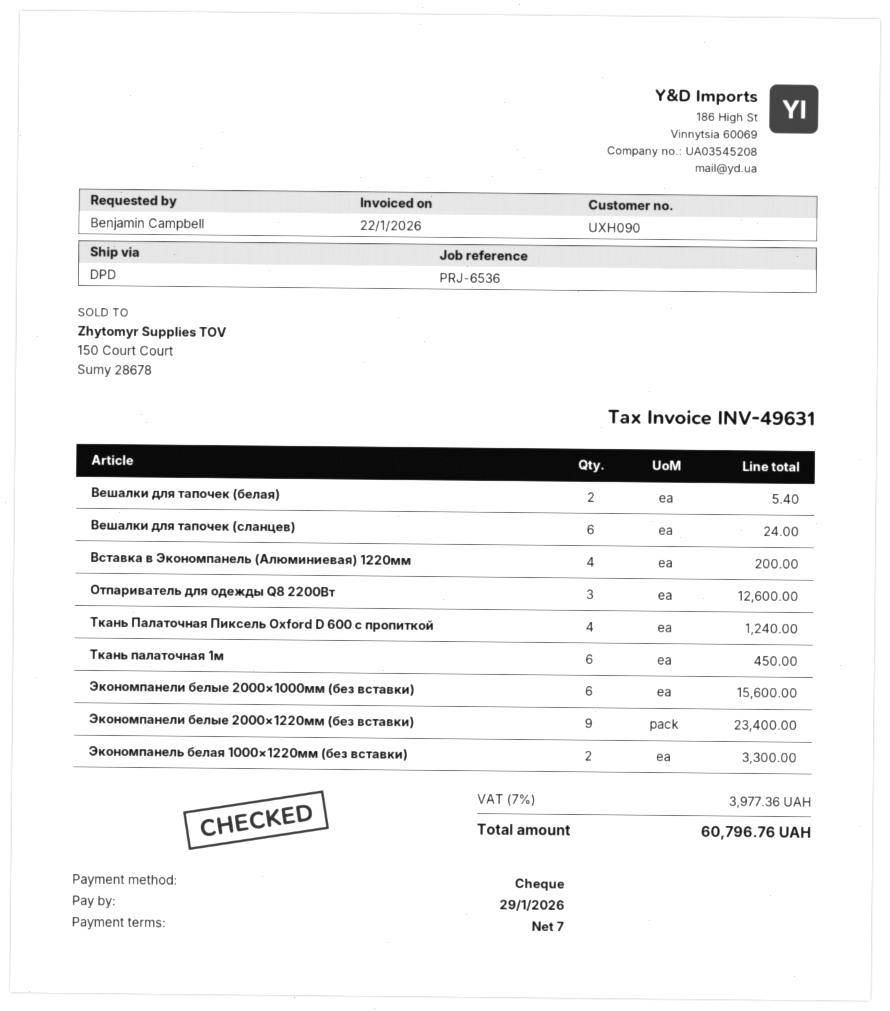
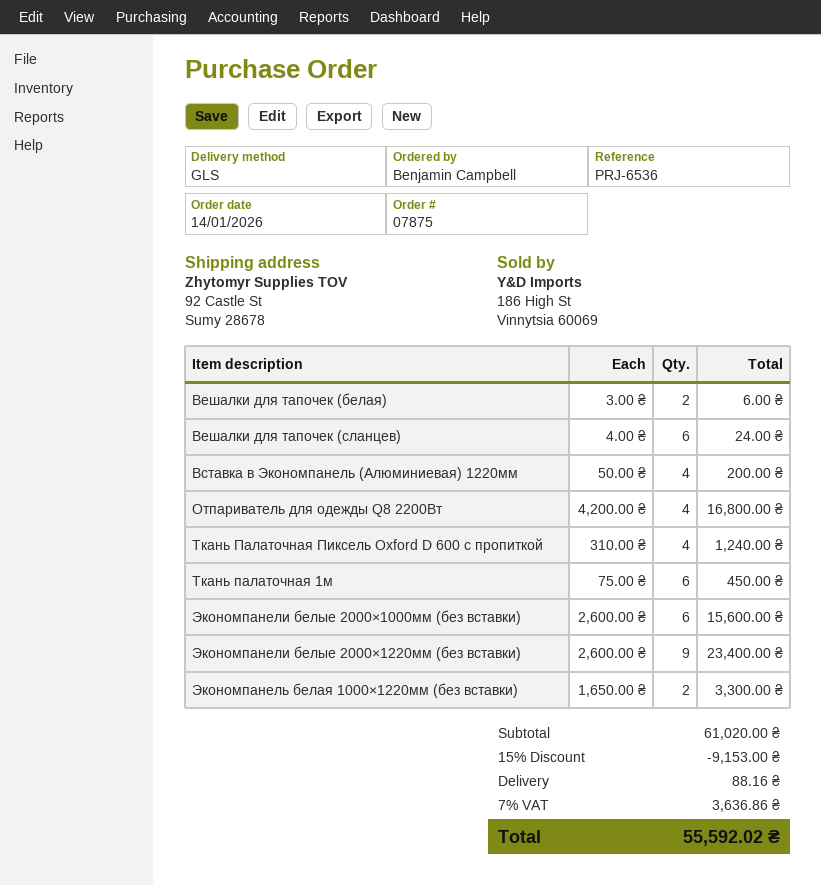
shipping method: DPD -> GLS
Вешалки для тапочек (белая): 2 for 5.40 -> 2 for 6.00
Отпариватель для одежды Q8 2200Вт: 3 for 12600.00 -> 4 for 16800.00
discount: none -> 15% = 9153.00
shipping: none -> 88.16
tax: 7% = 3977.36 -> 7% = 3636.86
total: 60796.76 -> 55592.02

